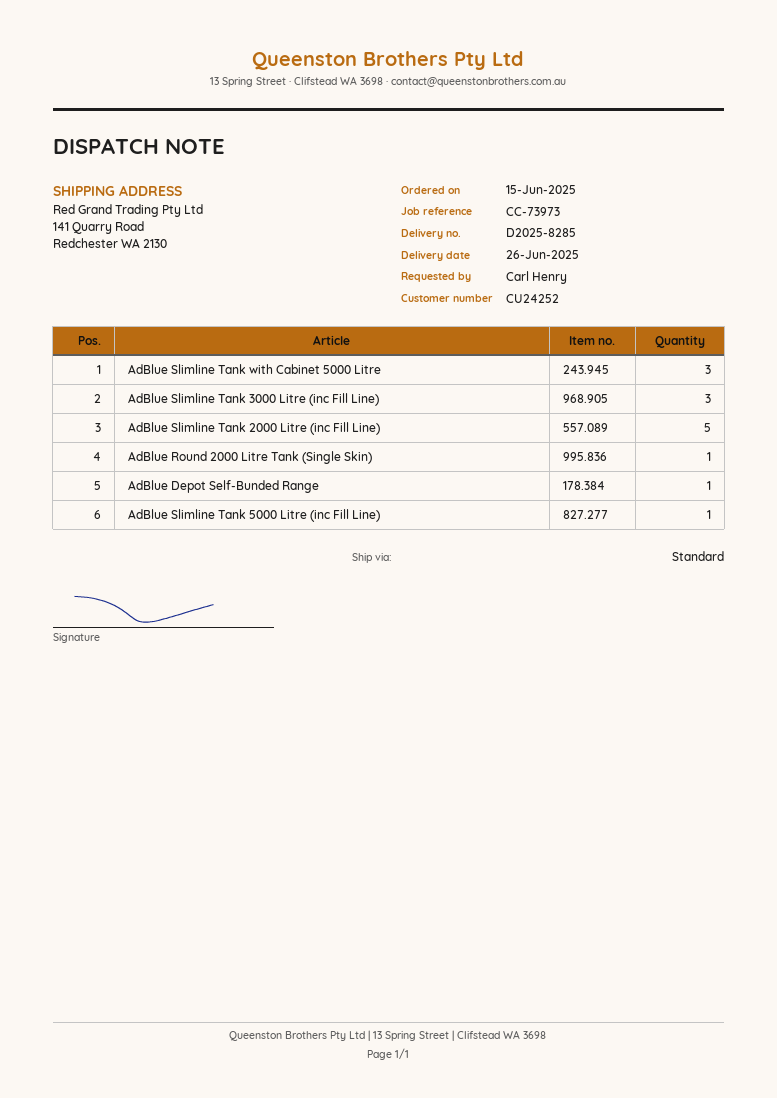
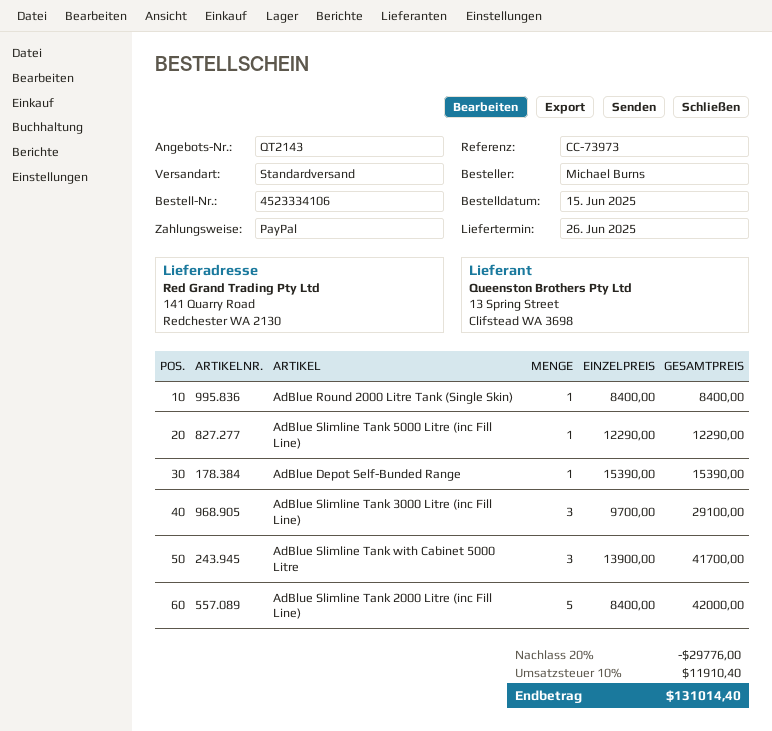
ordered by: Carl Henry -> Michael Burns

